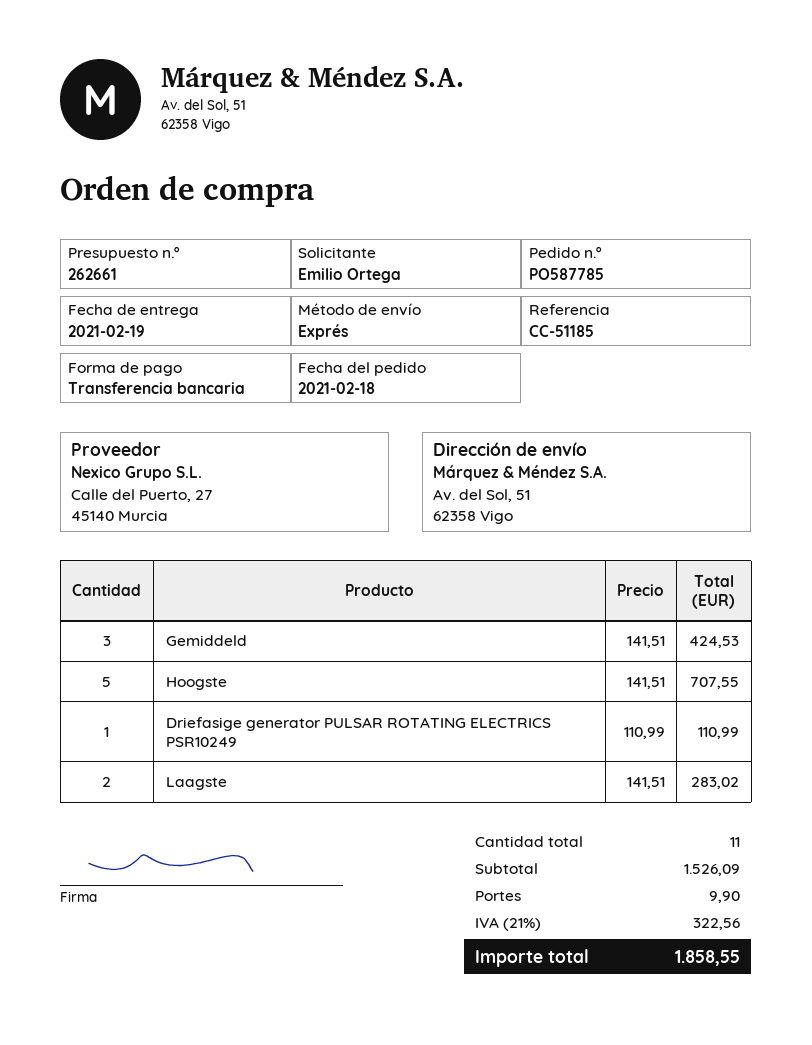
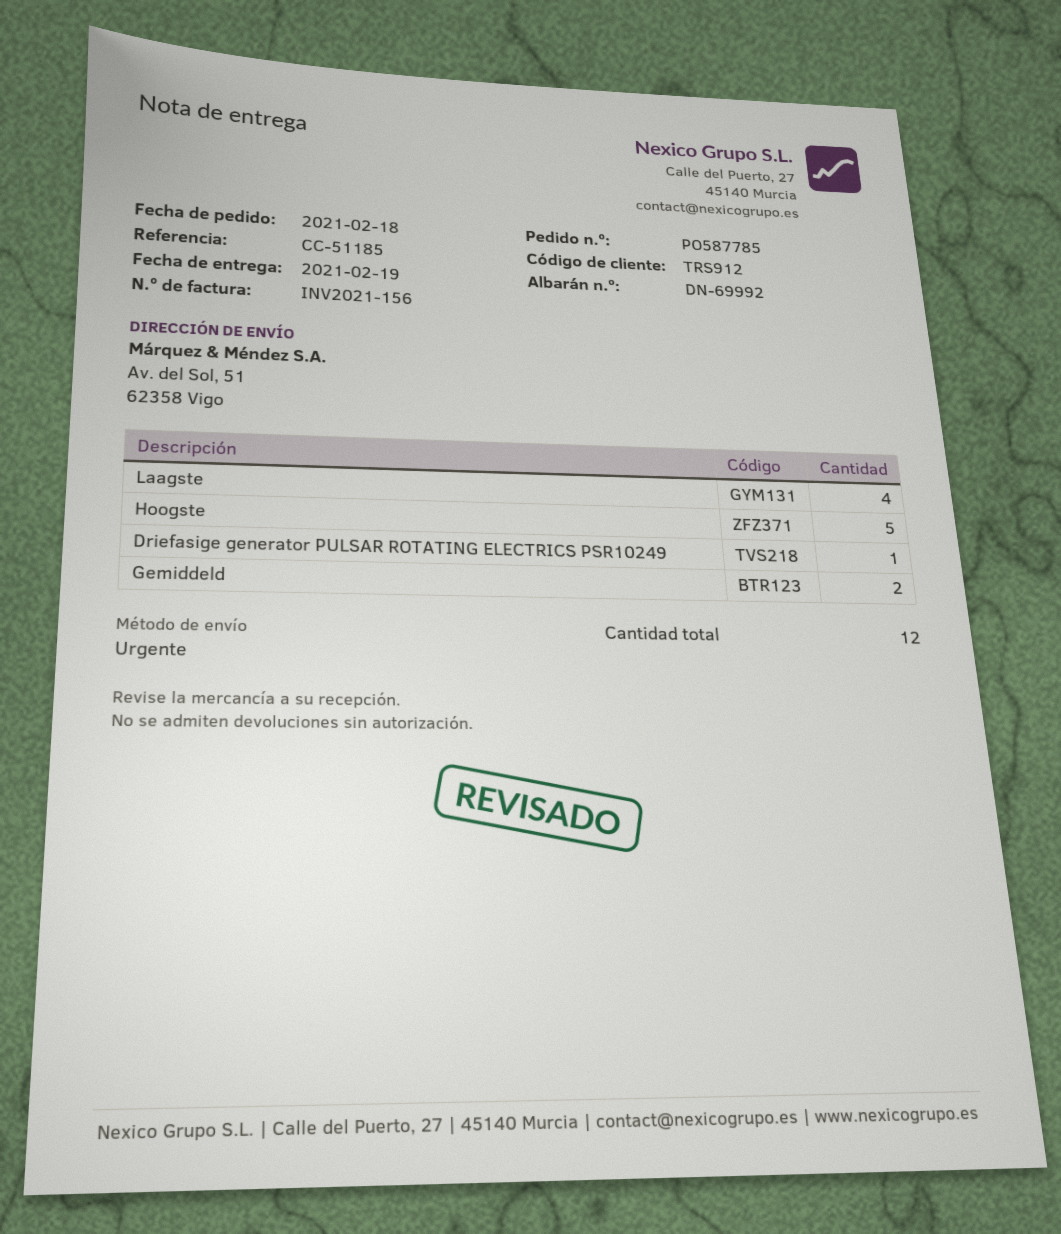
Gemiddeld: 3 -> 2
Laagste: 2 -> 4
total quantity: 11 -> 12

